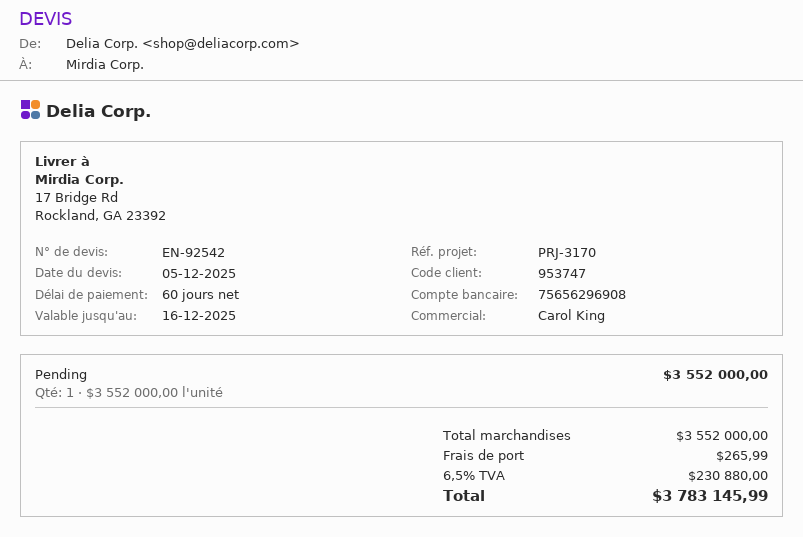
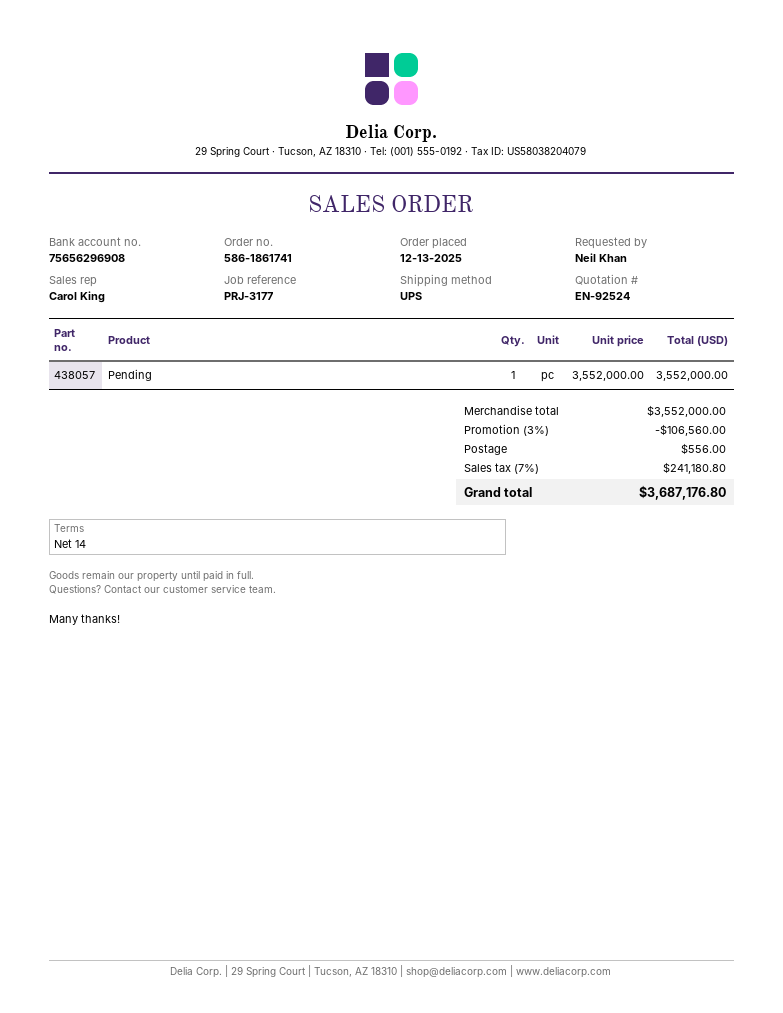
quote number: EN-92542 -> EN-92524
payment terms: 60 days -> 14 days
reference: PRJ-3170 -> PRJ-3177
discount: none -> 3% = 106560.00
shipping: 265.99 -> 556.00
tax: 6.5% = 230880.00 -> 7% = 241180.80
total: 3783145.99 -> 3687176.80

